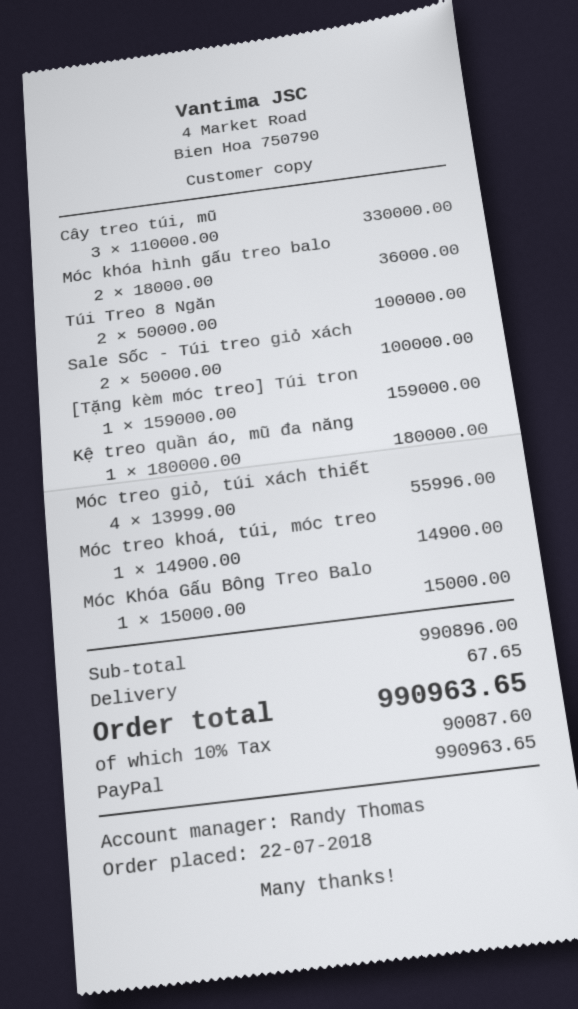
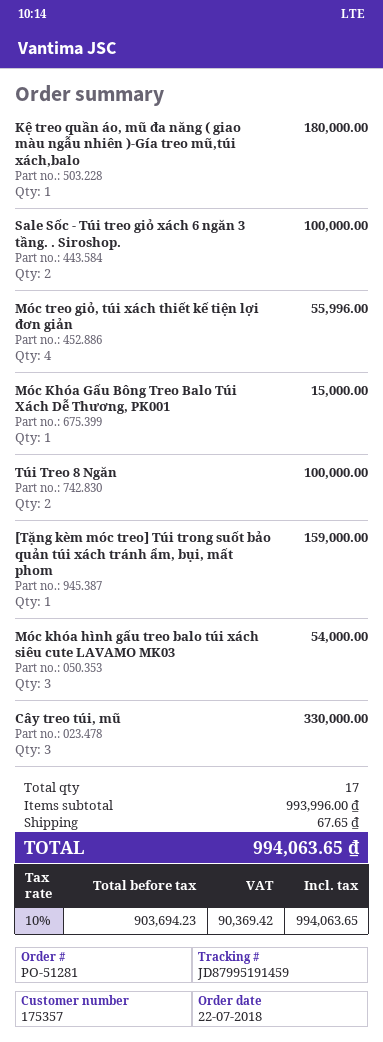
Móc khóa hình gấu treo balo: 2 for 36000.00 -> 3 for 54000.00
Móc treo khoá, túi, móc treo: 1 for 14900.00 -> none
subtotal: 990896.00 -> 993996.00
tax: 10% = 90087.60 -> 10% = 90369.42
total: 990963.65 -> 994063.65

